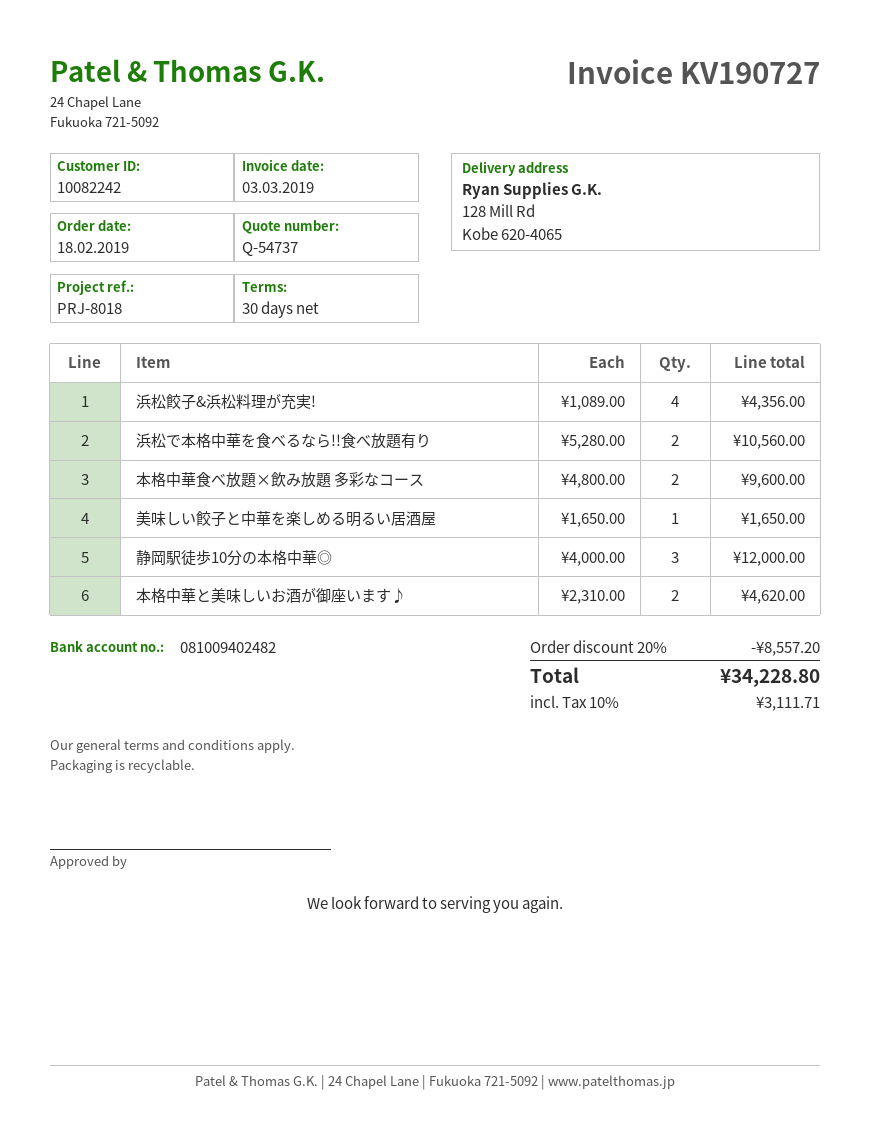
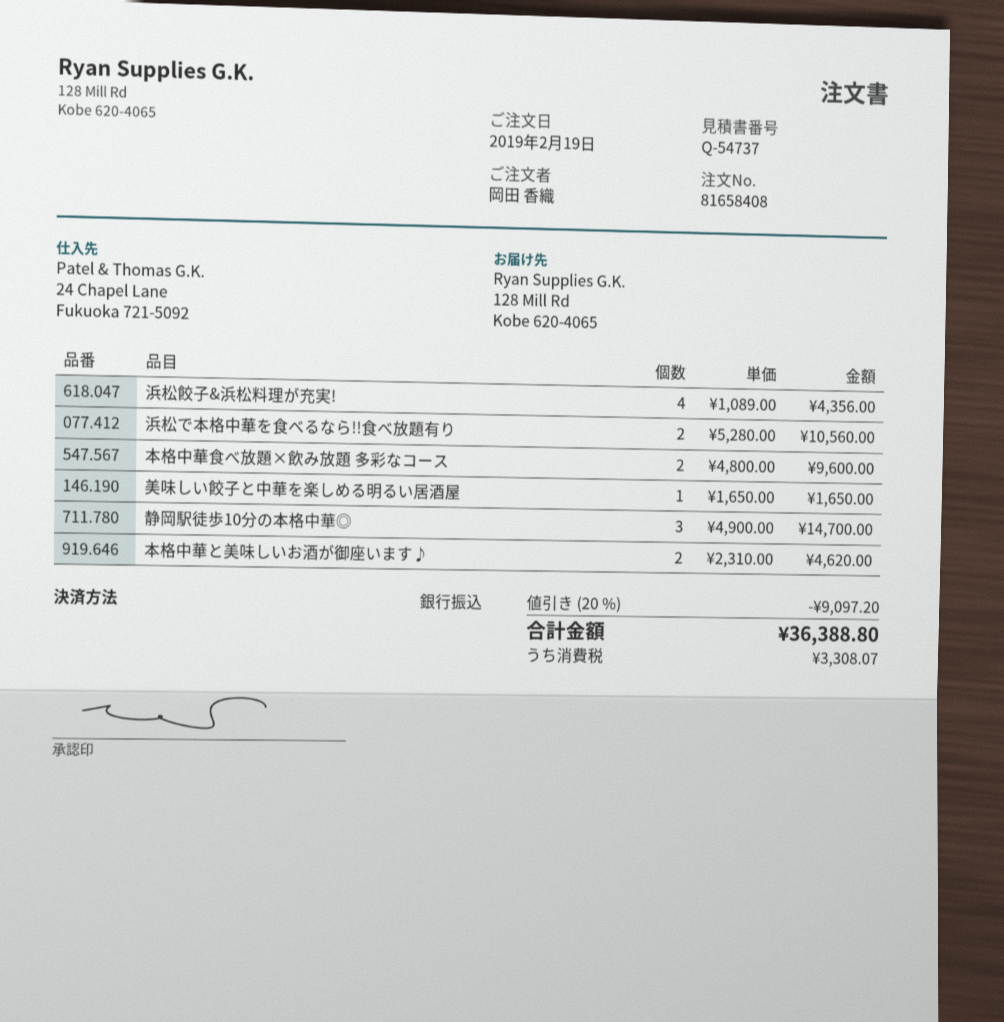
order date: 2019-02-18 -> 2019-02-19
静岡駅徒歩10分の本格中華◎: 3 x 4000.00 = 12000.00 -> 3 x 4900.00 = 14700.00
discount: 20% = 8557.20 -> 20% = 9097.20
tax: 3111.71 -> 3308.07
total: 34228.80 -> 36388.80

